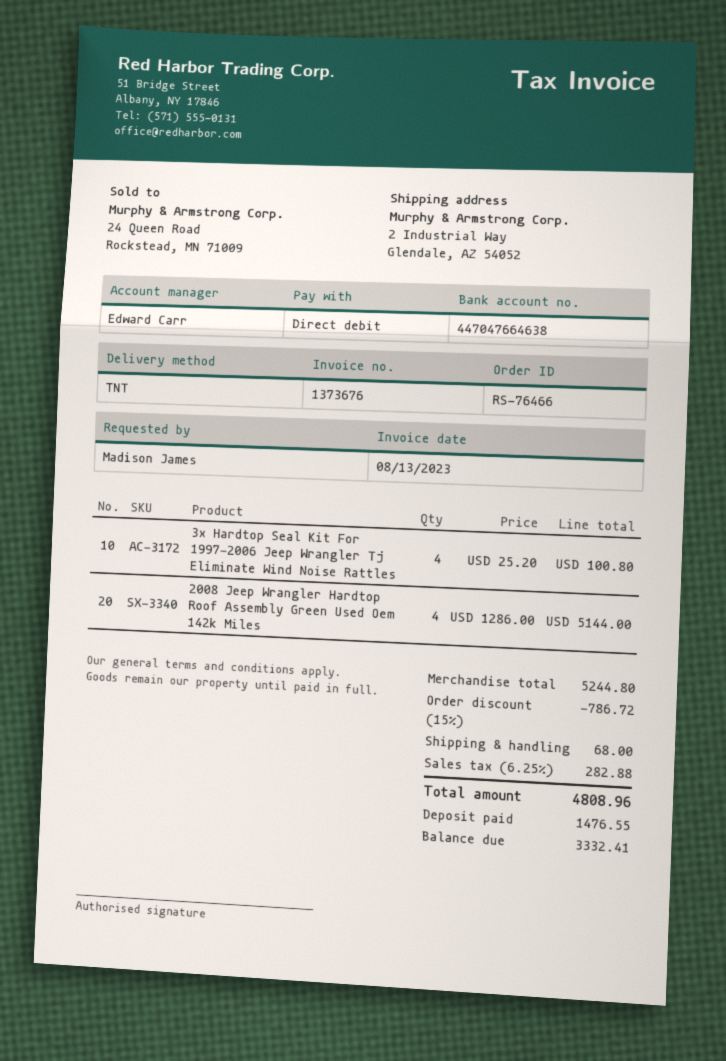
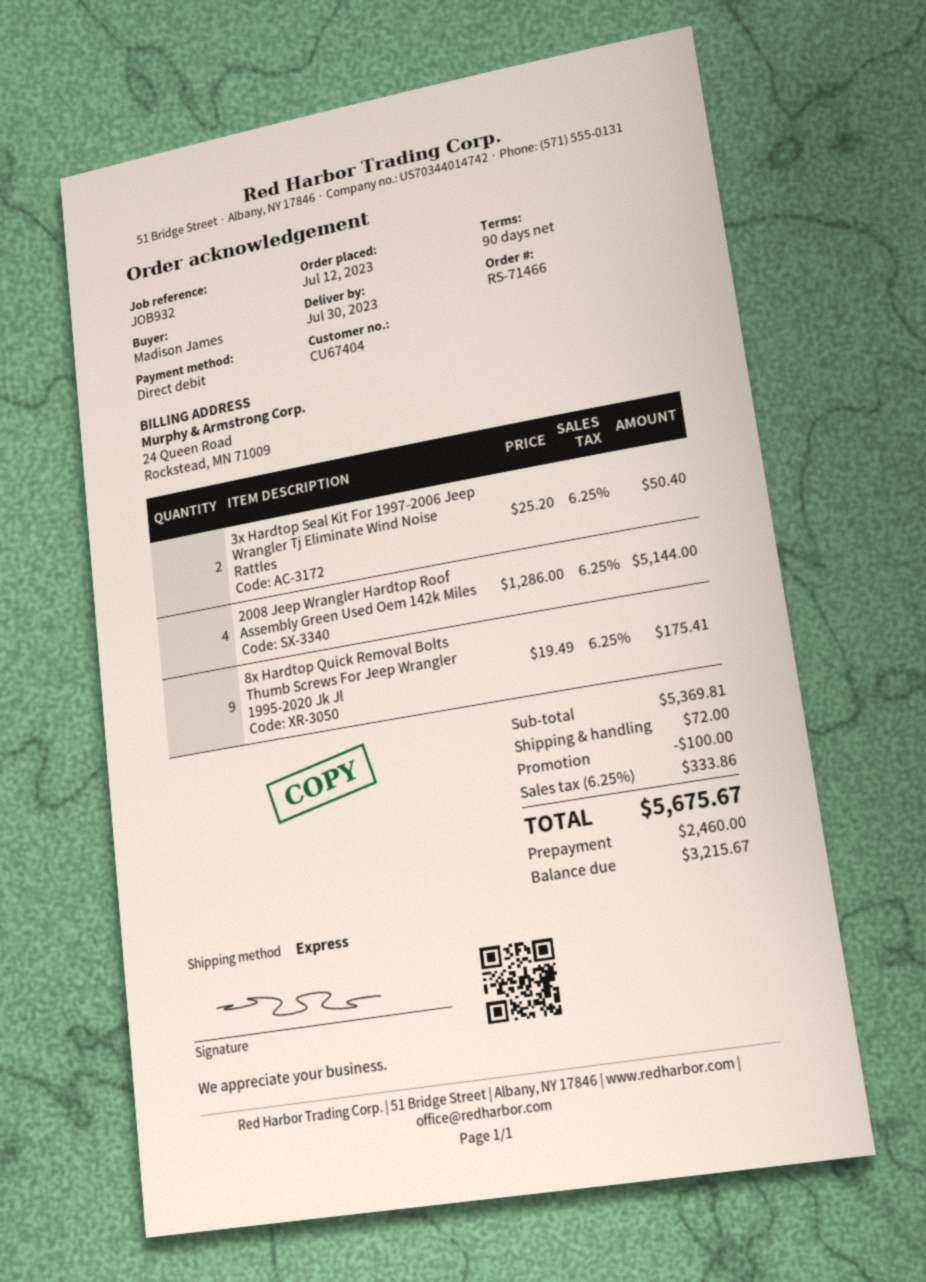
order number: RS-76466 -> RS-71466
shipping method: TNT -> express
3x Hardtop Seal Kit For 1997-2006 Jeep Wrangler Tj Eliminate Wind Noise Rattles: 4 x 25.20 = 100.80 -> 2 x 25.20 = 50.40
8x Hardtop Quick Removal Bolts Thumb Screws For Jeep Wrangler 1995-2020 Jk Jl: none -> 9 x 19.49 = 175.41
subtotal: 5244.80 -> 5369.81
discount: 786.72 -> 100.00
shipping: 68.00 -> 72.00
tax: 6.25% = 282.88 -> 6.25% = 333.86
total: 4808.96 -> 5675.67
deposit: 1476.55 -> 2460.00
balance: 3332.41 -> 3215.67

